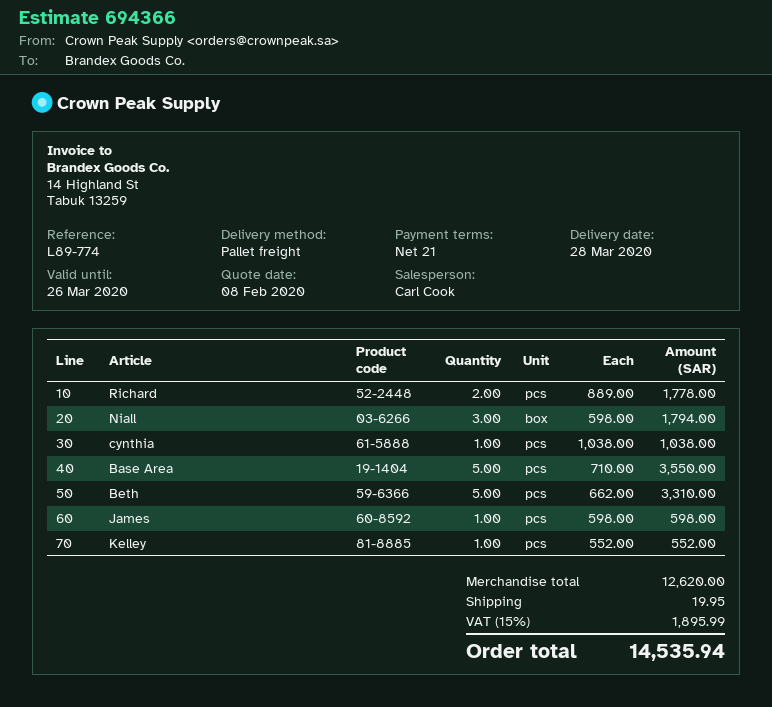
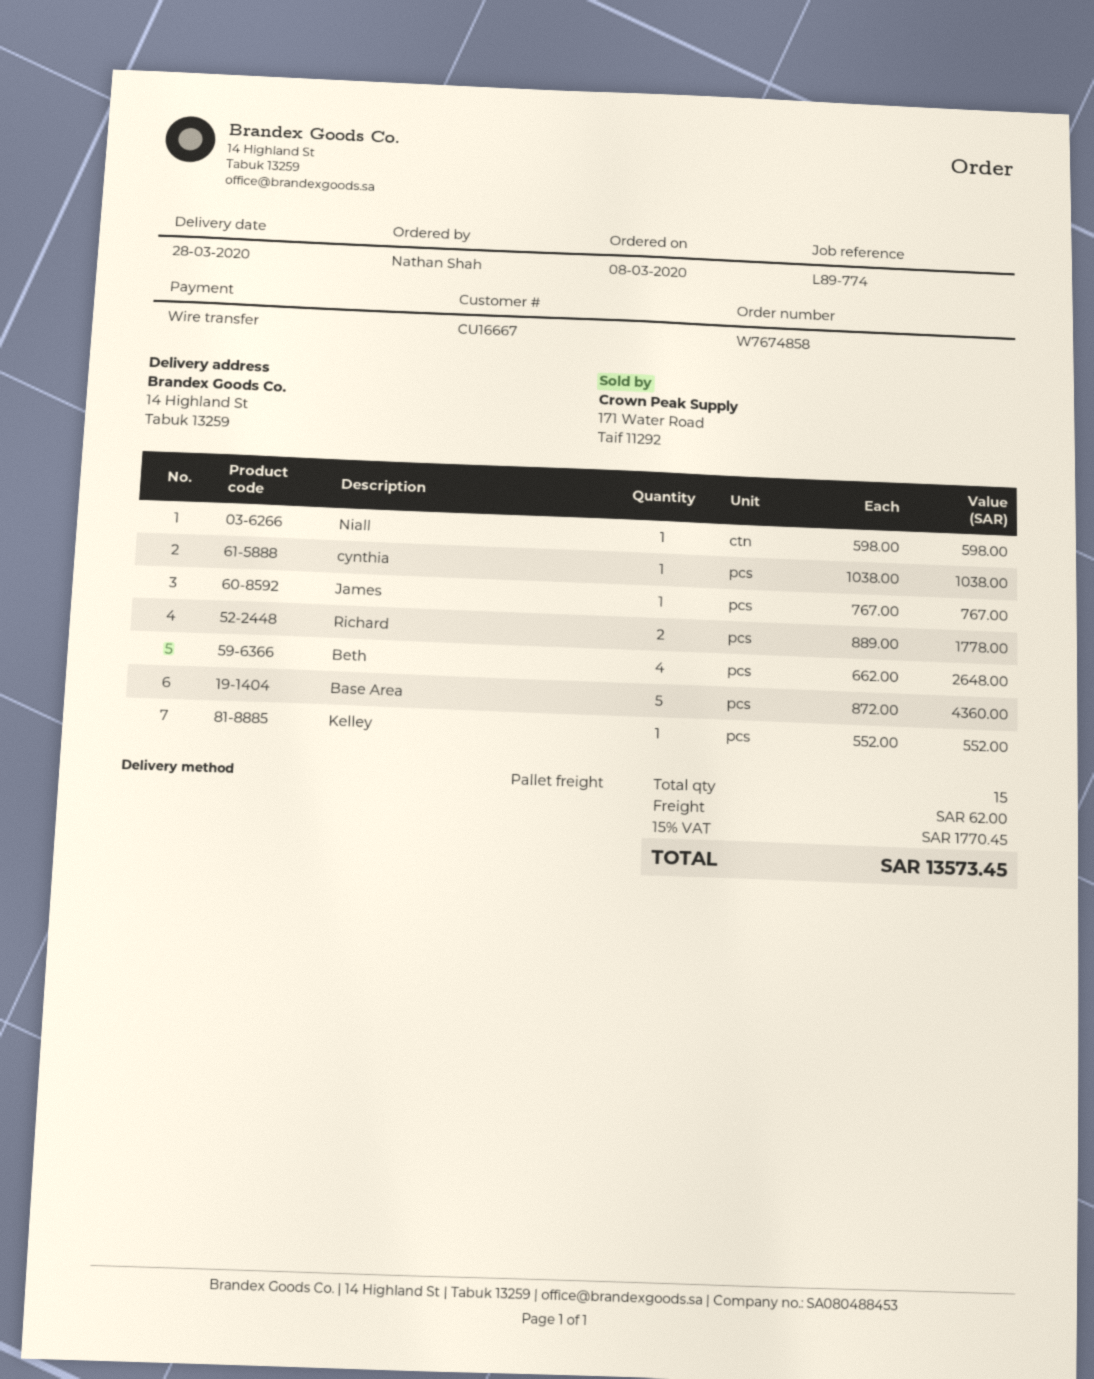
Niall: 3 x 598.00 = 1794.00 -> 1 x 598.00 = 598.00
Base Area: 5 x 710.00 = 3550.00 -> 5 x 872.00 = 4360.00
Beth: 5 x 662.00 = 3310.00 -> 4 x 662.00 = 2648.00
James: 1 x 598.00 = 598.00 -> 1 x 767.00 = 767.00
shipping: 19.95 -> 62.00
tax: 15% = 1895.99 -> 15% = 1770.45
total: 14535.94 -> 13573.45

